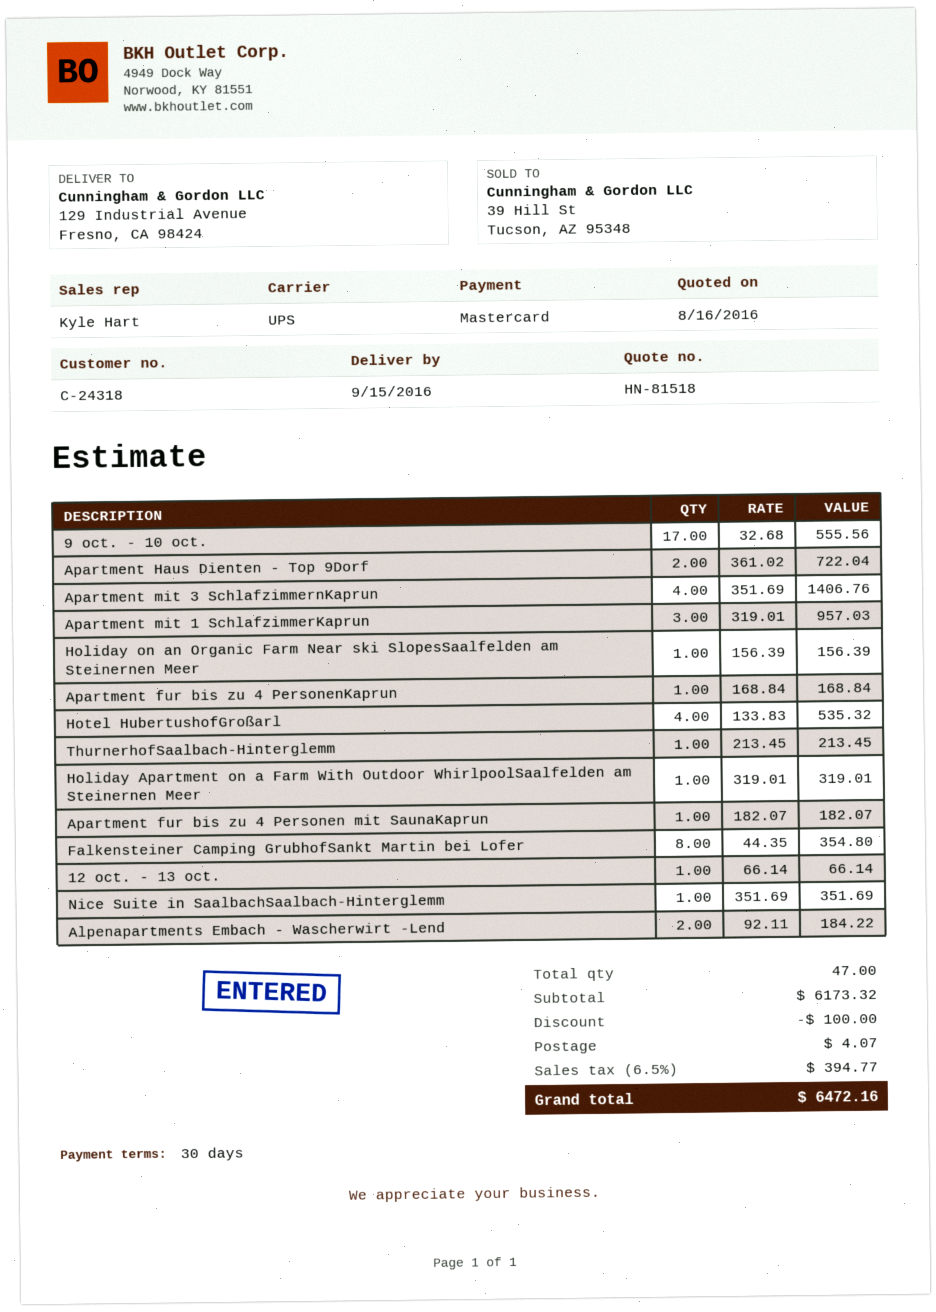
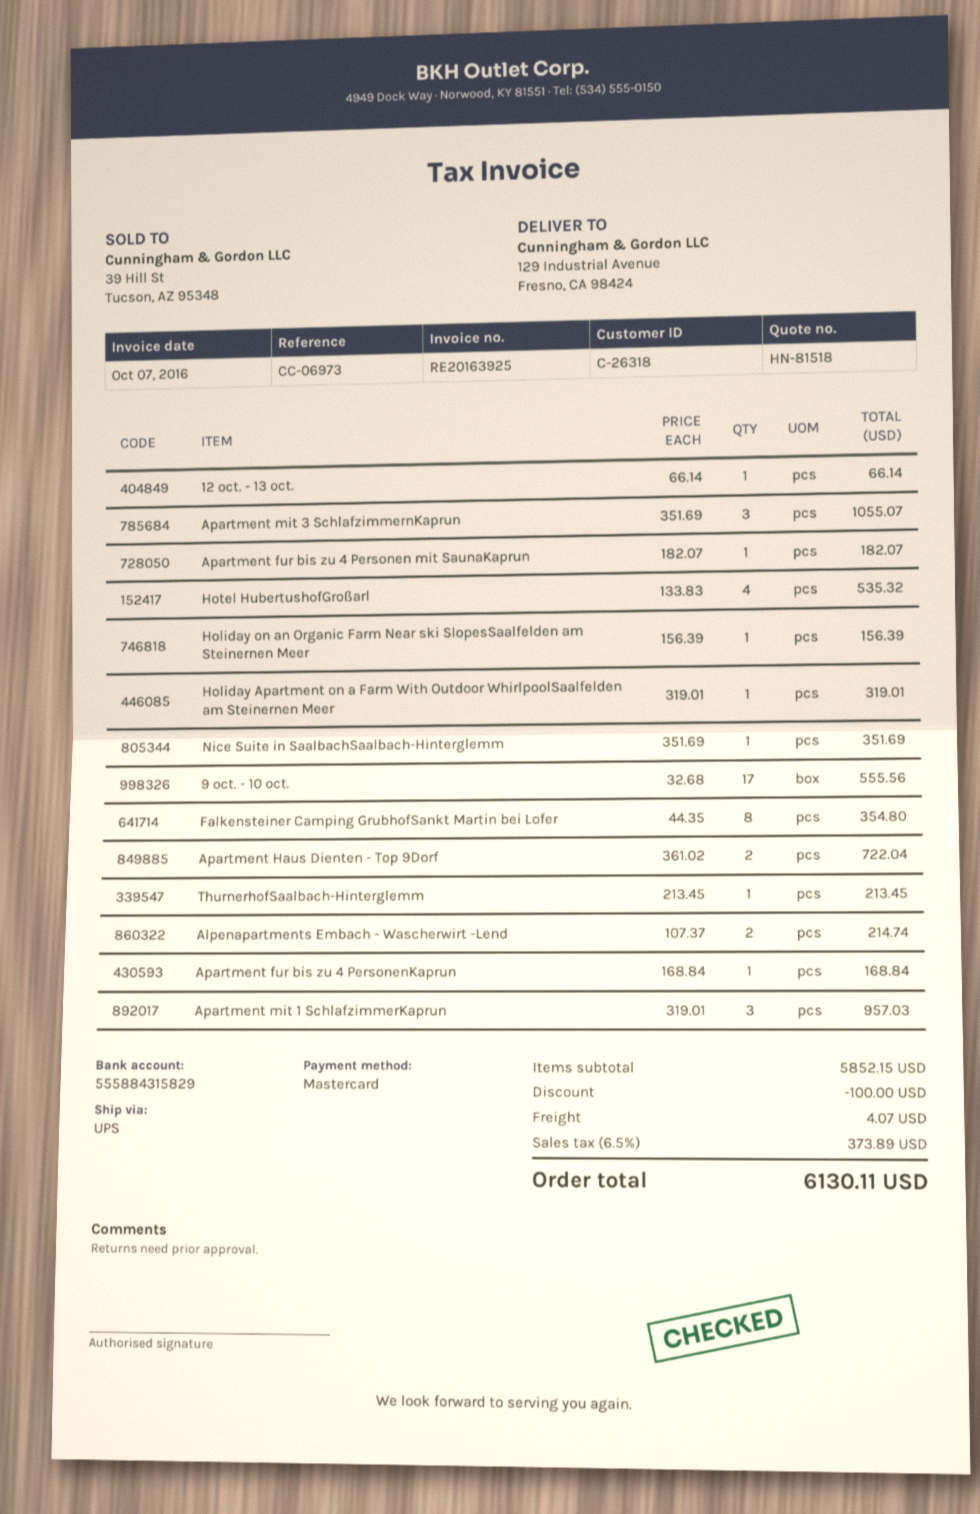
customer number: C-24318 -> C-26318
Apartment mit 3 SchlafzimmernKaprun: 4 x 351.69 = 1406.76 -> 3 x 351.69 = 1055.07
Alpenapartments Embach - Wascherwirt -Lend: 2 x 92.11 = 184.22 -> 2 x 107.37 = 214.74
subtotal: 6173.32 -> 5852.15
tax: 6.5% = 394.77 -> 6.5% = 373.89
total: 6472.16 -> 6130.11

